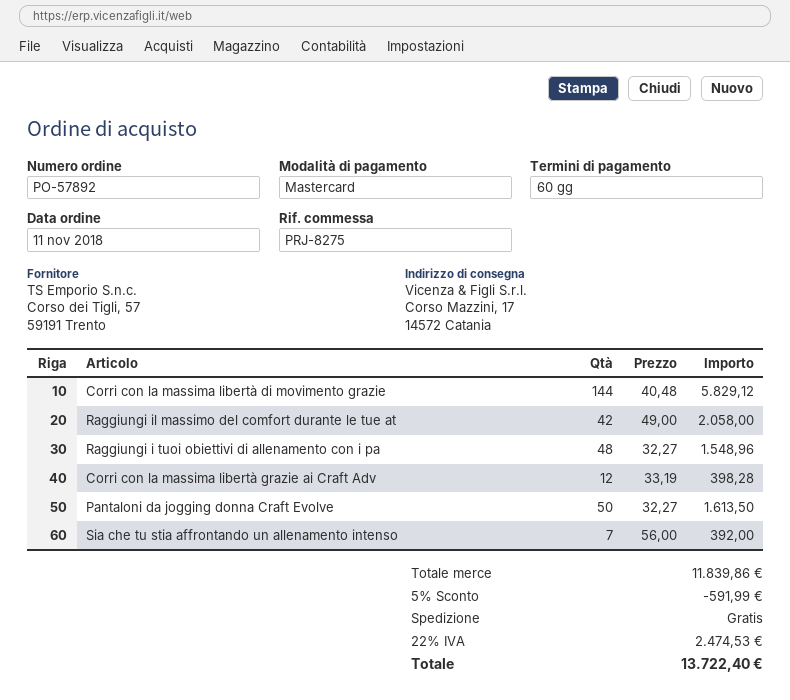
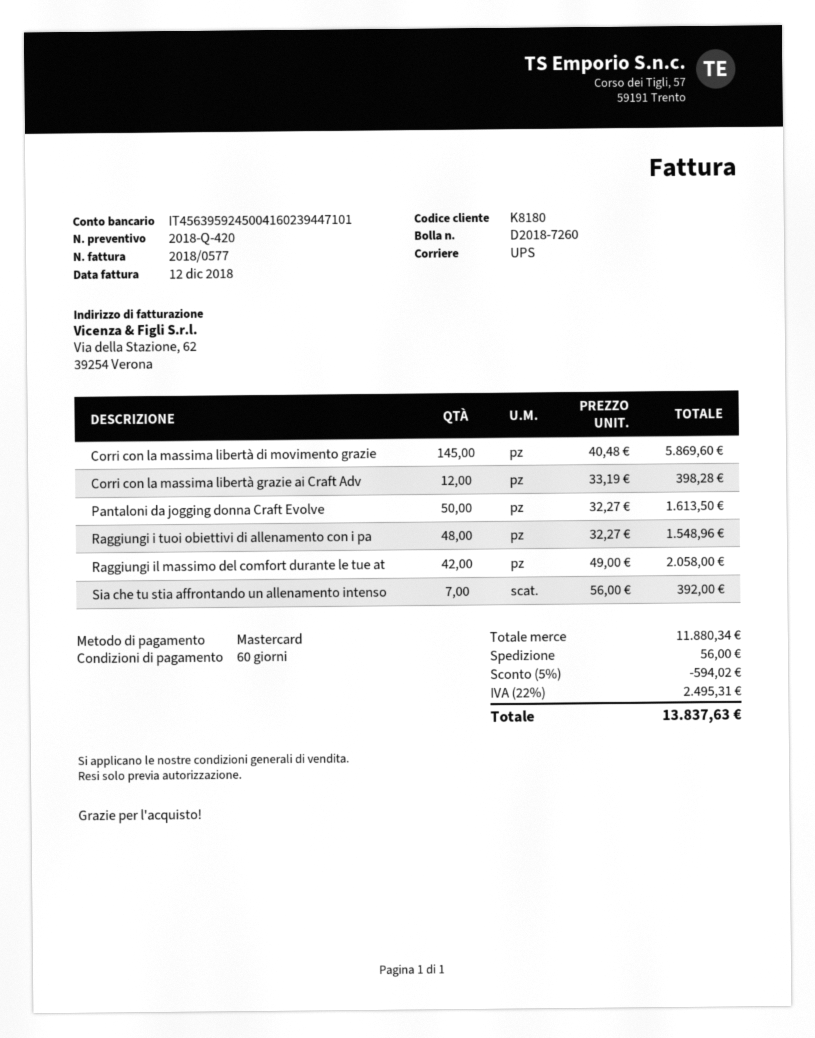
Corri con la massima libertà di movimento grazie: 144 x 40.48 = 5829.12 -> 145 x 40.48 = 5869.60
subtotal: 11839.86 -> 11880.34
discount: 5% = 591.99 -> 5% = 594.02
shipping: 0.00 -> 56.00
tax: 22% = 2474.53 -> 22% = 2495.31
total: 13722.40 -> 13837.63

